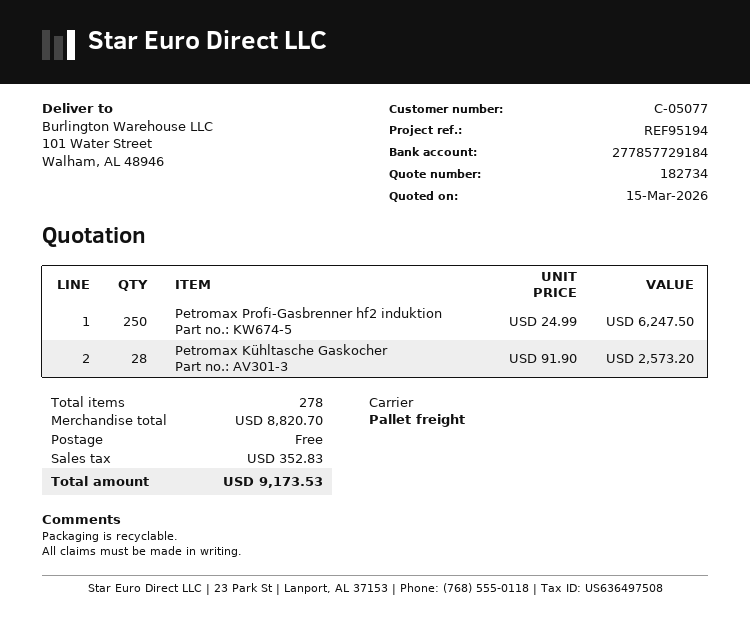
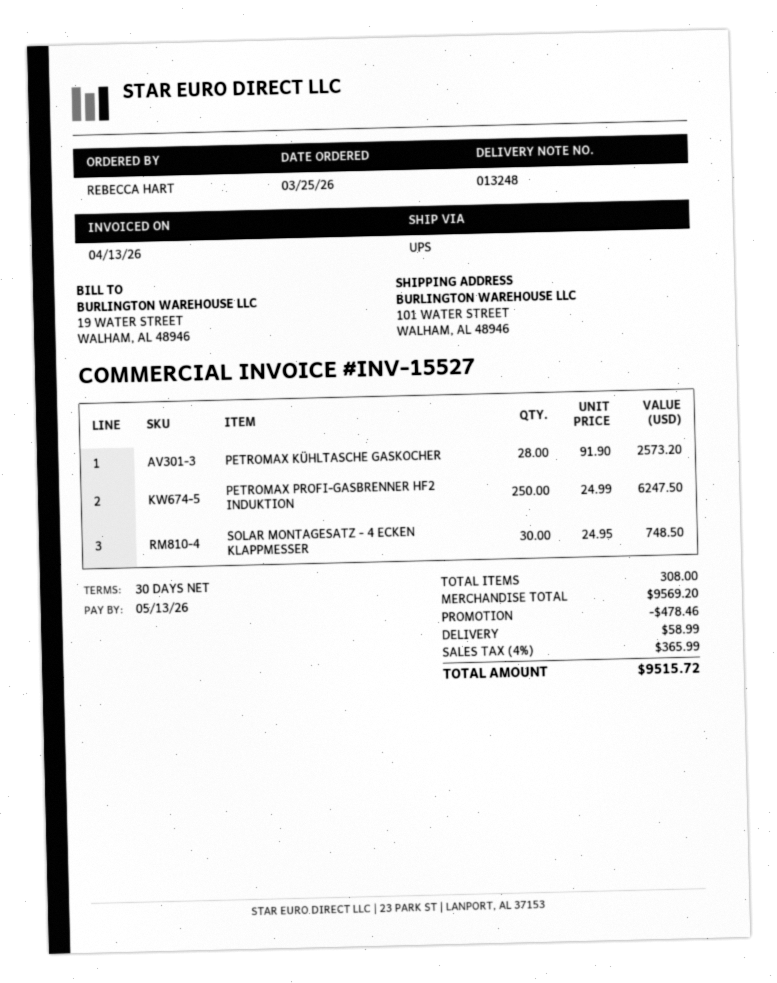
shipping method: pallet freight -> UPS
SOLAR MONTAGESATZ - 4 ECKEN KLAPPMESSER: none -> 30 x 24.95 = 748.50
total quantity: 278 -> 308
subtotal: 8820.70 -> 9569.20
discount: none -> 478.46
shipping: 0.00 -> 58.99
tax: 352.83 -> 365.99
total: 9173.53 -> 9515.72

